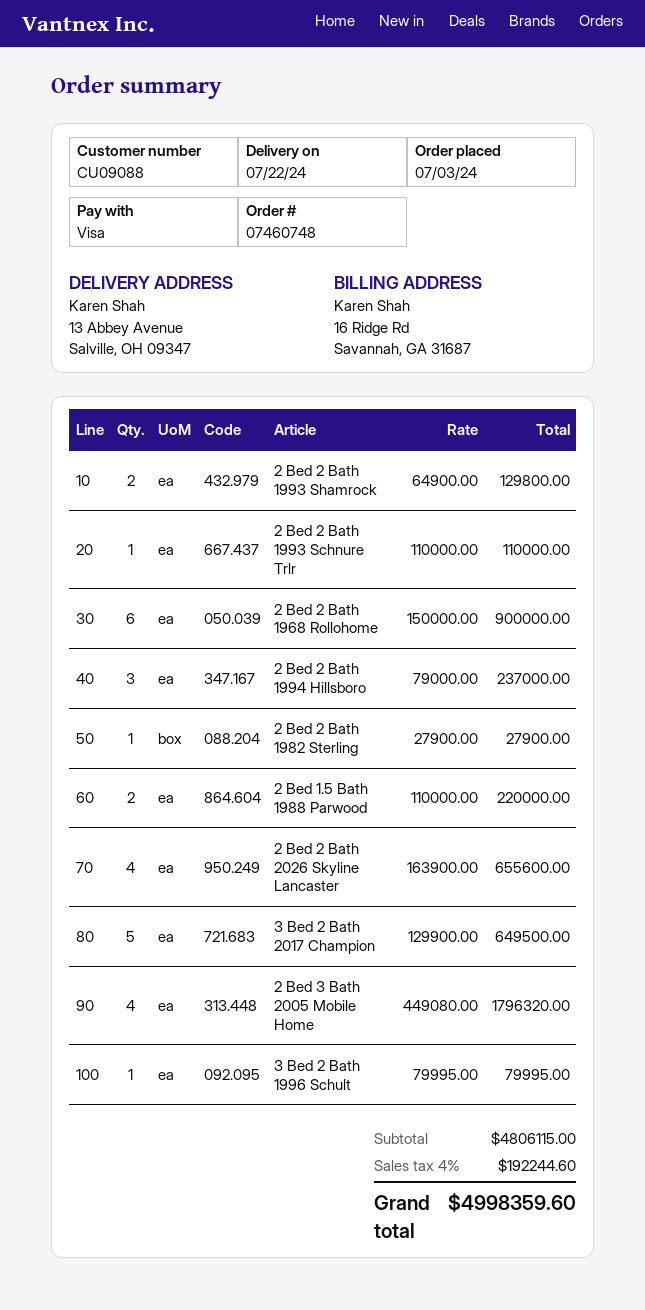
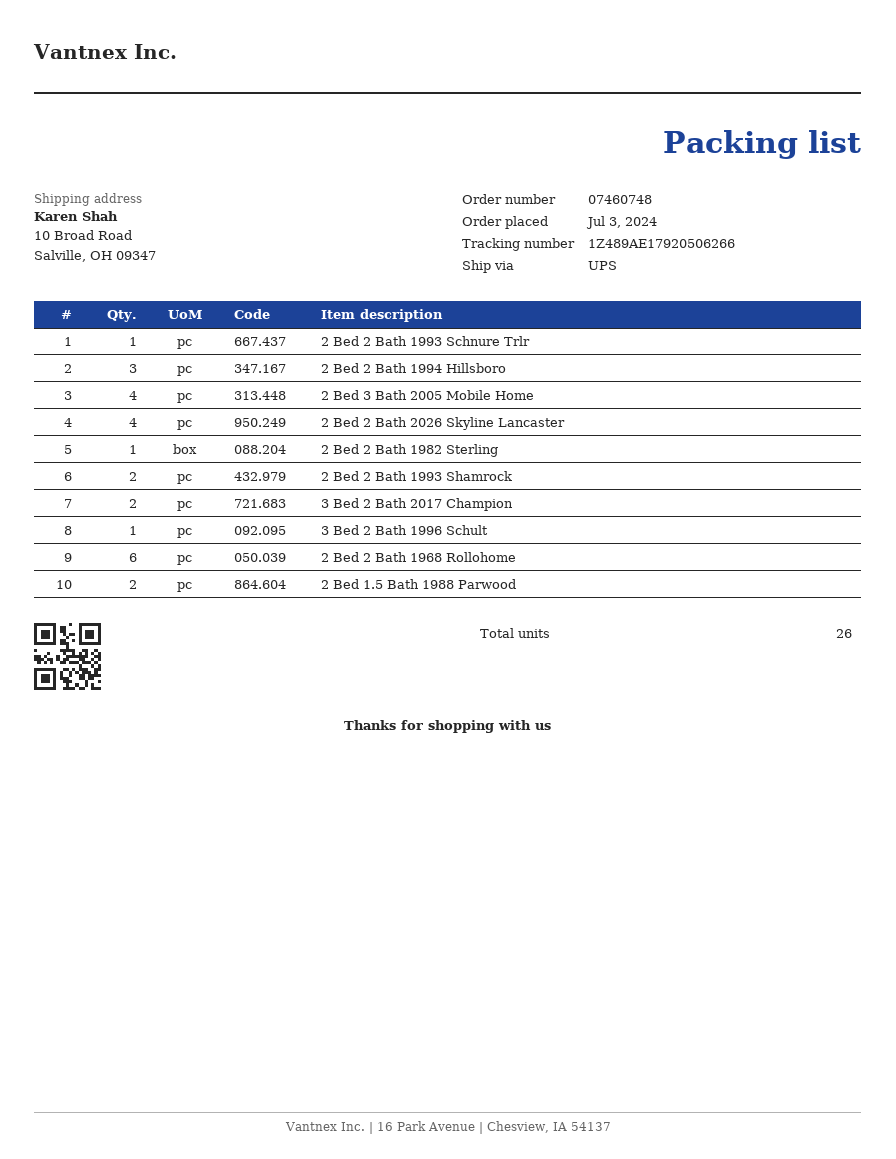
ship to: 13 Abbey Avenue, Salville, OH 09347 -> 10 Broad Road, Salville, OH 09347
3 Bed 2 Bath 2017 Champion: 5 -> 2

